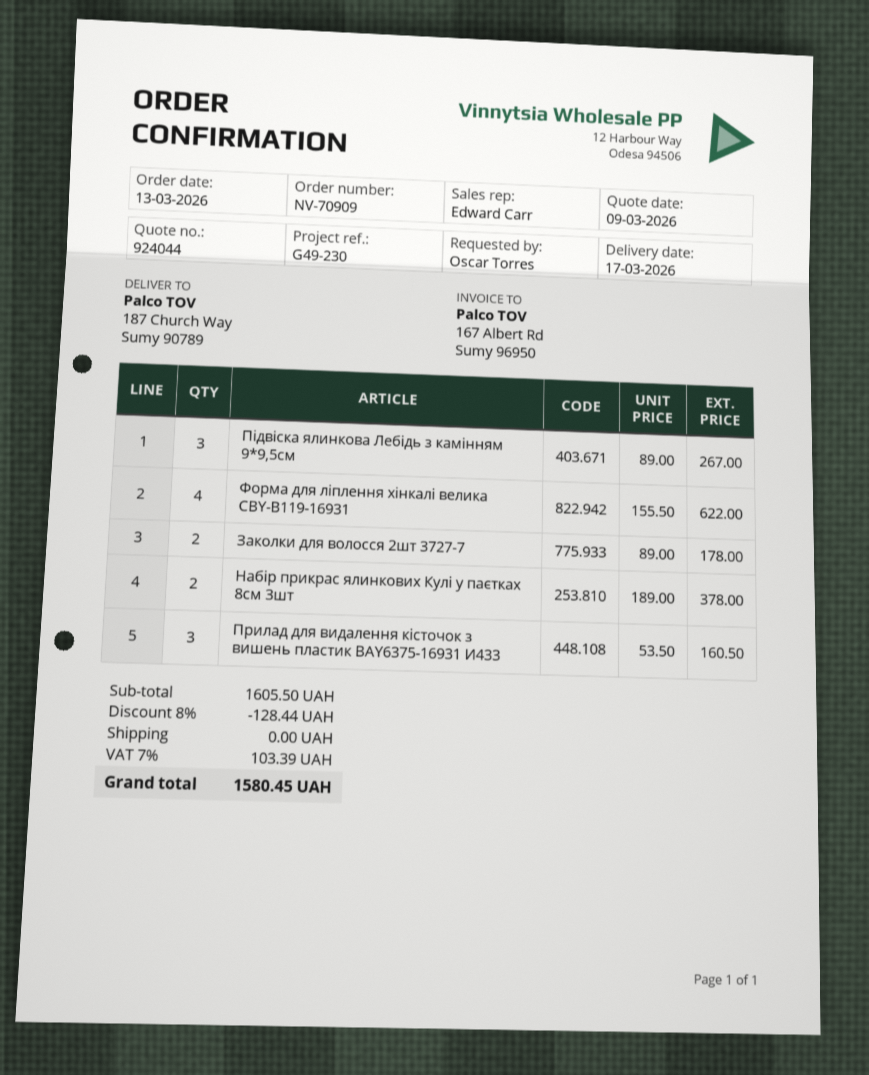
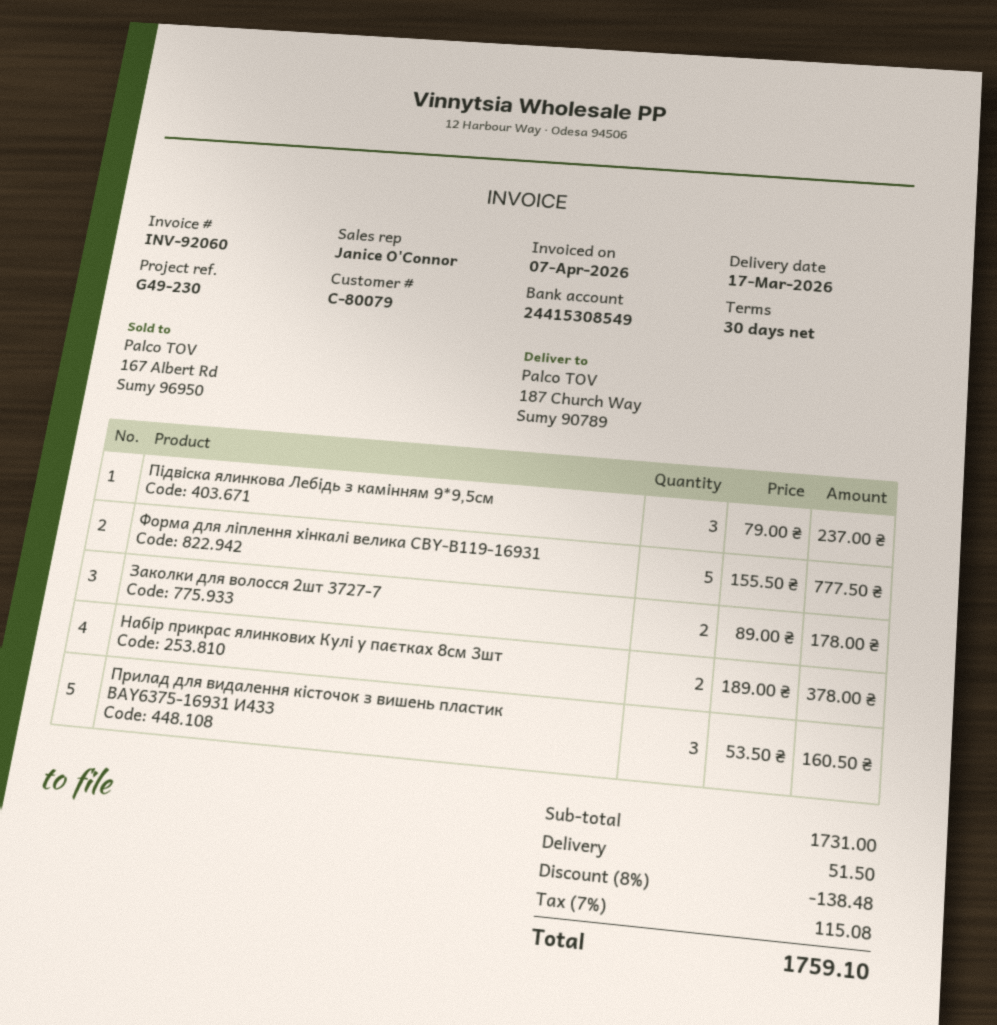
sales rep: Edward Carr -> Janice O'Connor
Підвіска ялинкова Лебідь з камінням 9*9,5см: 3 x 89.00 = 267.00 -> 3 x 79.00 = 237.00
Форма для ліплення хінкалі велика CBY-B119-16931: 4 x 155.50 = 622.00 -> 5 x 155.50 = 777.50
subtotal: 1605.50 -> 1731.00
discount: 8% = 128.44 -> 8% = 138.48
shipping: 0.00 -> 51.50
tax: 7% = 103.39 -> 7% = 115.08
total: 1580.45 -> 1759.10

